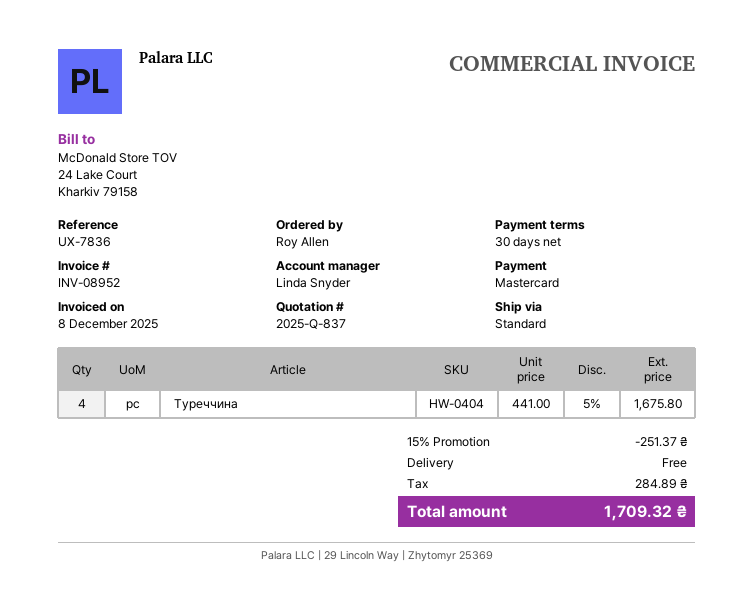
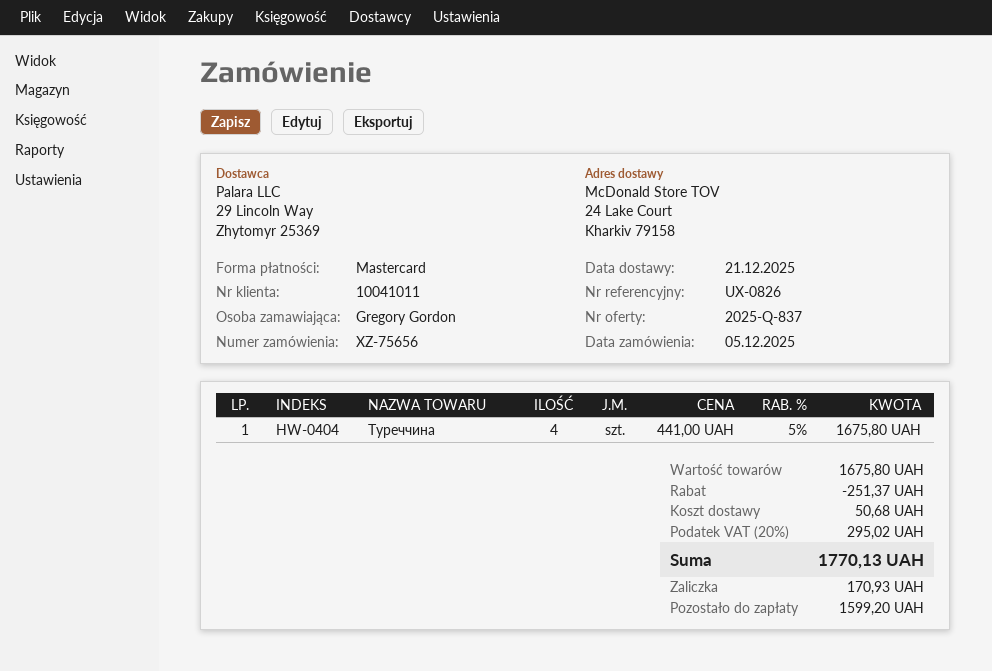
reference: UX-7836 -> UX-0826
ordered by: Roy Allen -> Gregory Gordon
shipping: 0.00 -> 50.68
tax: 284.89 -> 295.02
total: 1709.32 -> 1770.13

